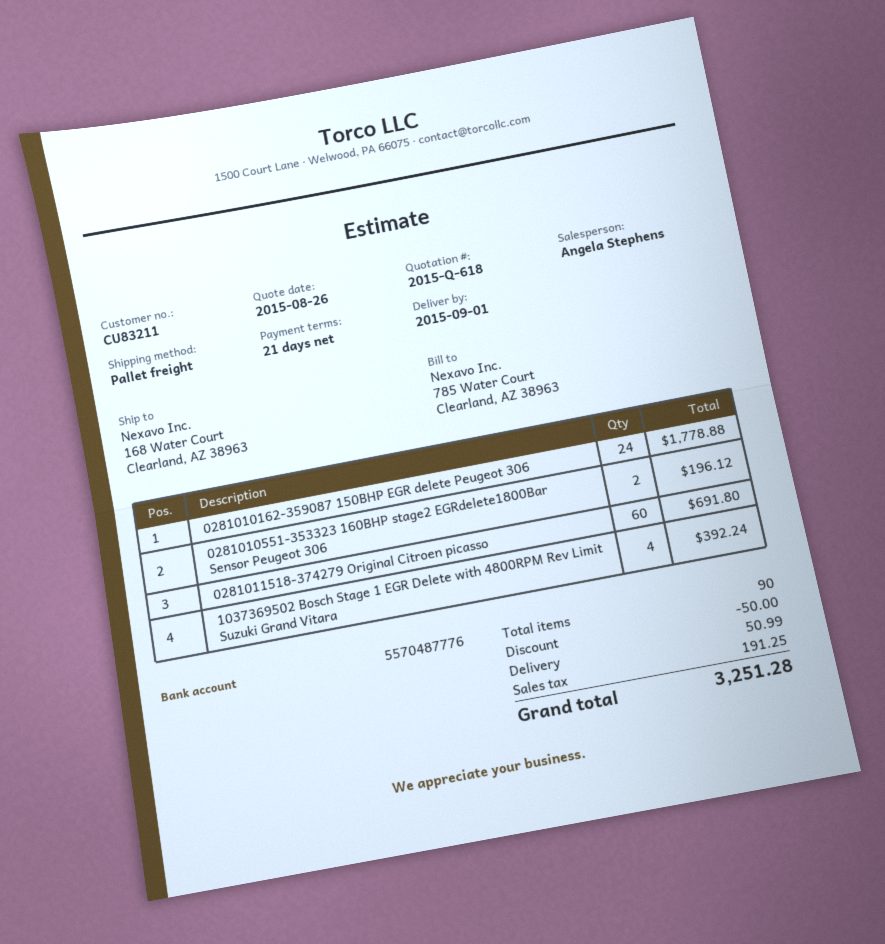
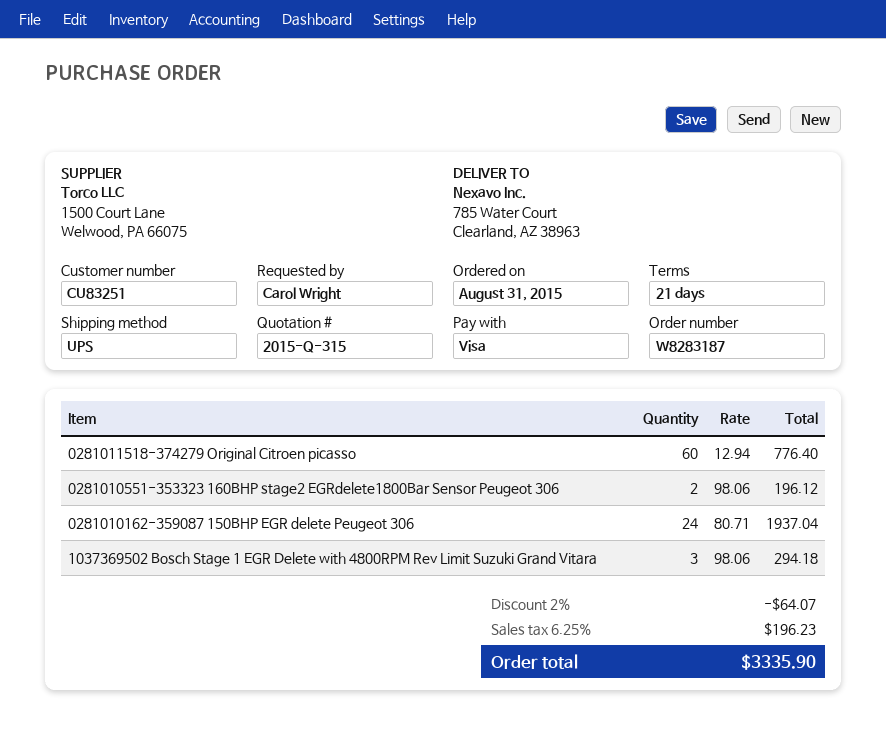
quote number: 2015-Q-618 -> 2015-Q-315
customer number: CU83211 -> CU83251
shipping method: pallet freight -> UPS
ship to: 168 Water Court, Clearland, AZ 38963 -> 785 Water Court, Clearland, AZ 38963
0281010162-359087 150BHP EGR delete Peugeot 306: 24 for 1778.88 -> 24 for 1937.04
0281011518-374279 Original Citroen picasso: 60 for 691.80 -> 60 for 776.40
1037369502 Bosch Stage 1 EGR Delete with 4800RPM Rev Limit Suzuki Grand Vitara: 4 for 392.24 -> 3 for 294.18
discount: 50.00 -> 64.07
shipping: 50.99 -> none
tax: 191.25 -> 196.23
total: 3251.28 -> 3335.90

